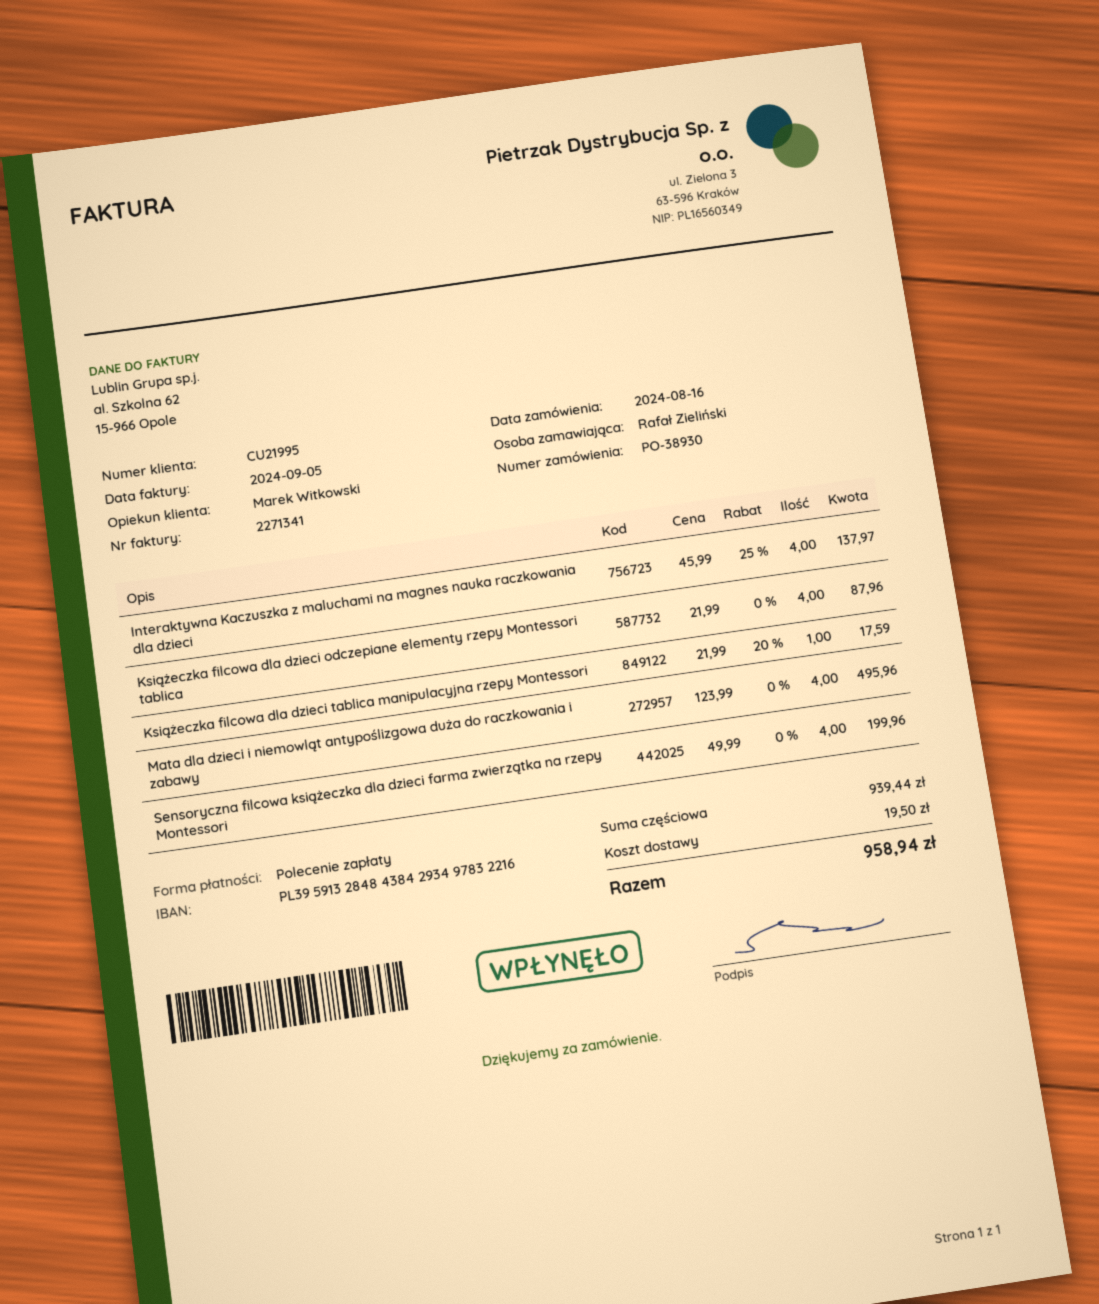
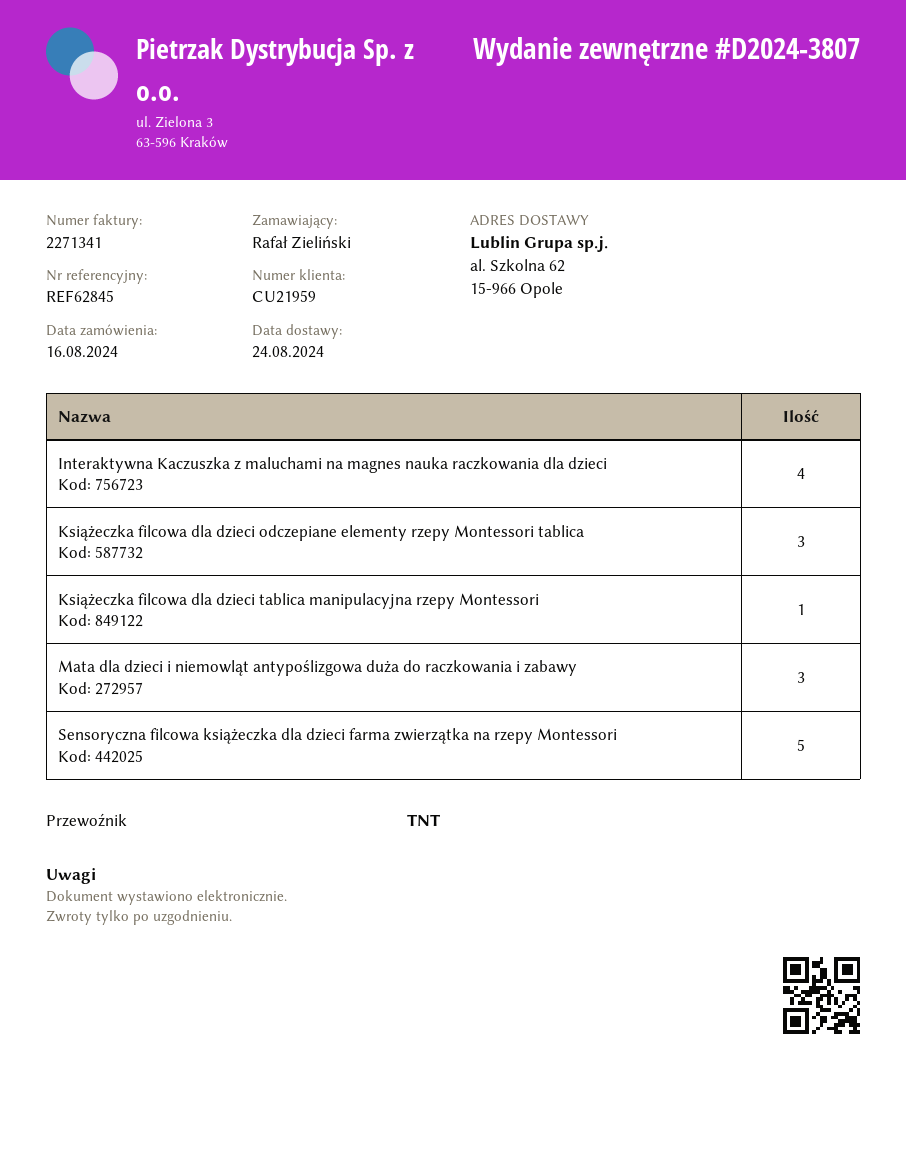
customer number: CU21995 -> CU21959
Książeczka filcowa dla dzieci odczepiane elementy rzepy Montessori tablica: 4 -> 3
Mata dla dzieci i niemowląt antypoślizgowa duża do raczkowania i zabawy: 4 -> 3
Sensoryczna filcowa książeczka dla dzieci farma zwierzątka na rzepy Montessori: 4 -> 5

